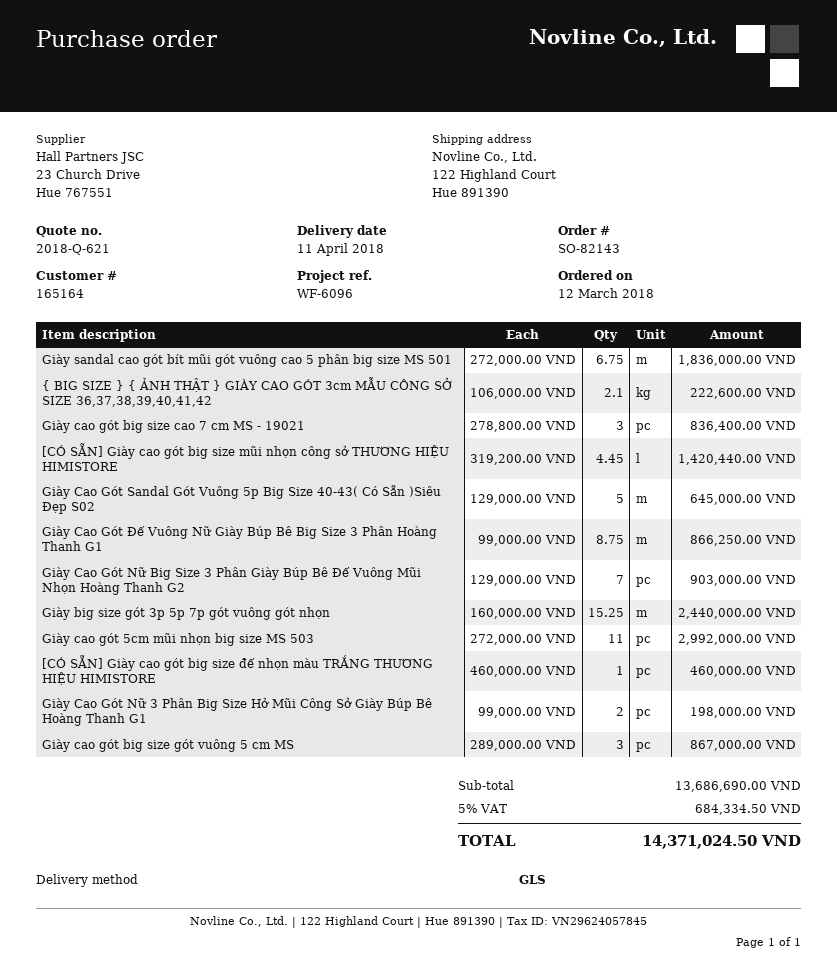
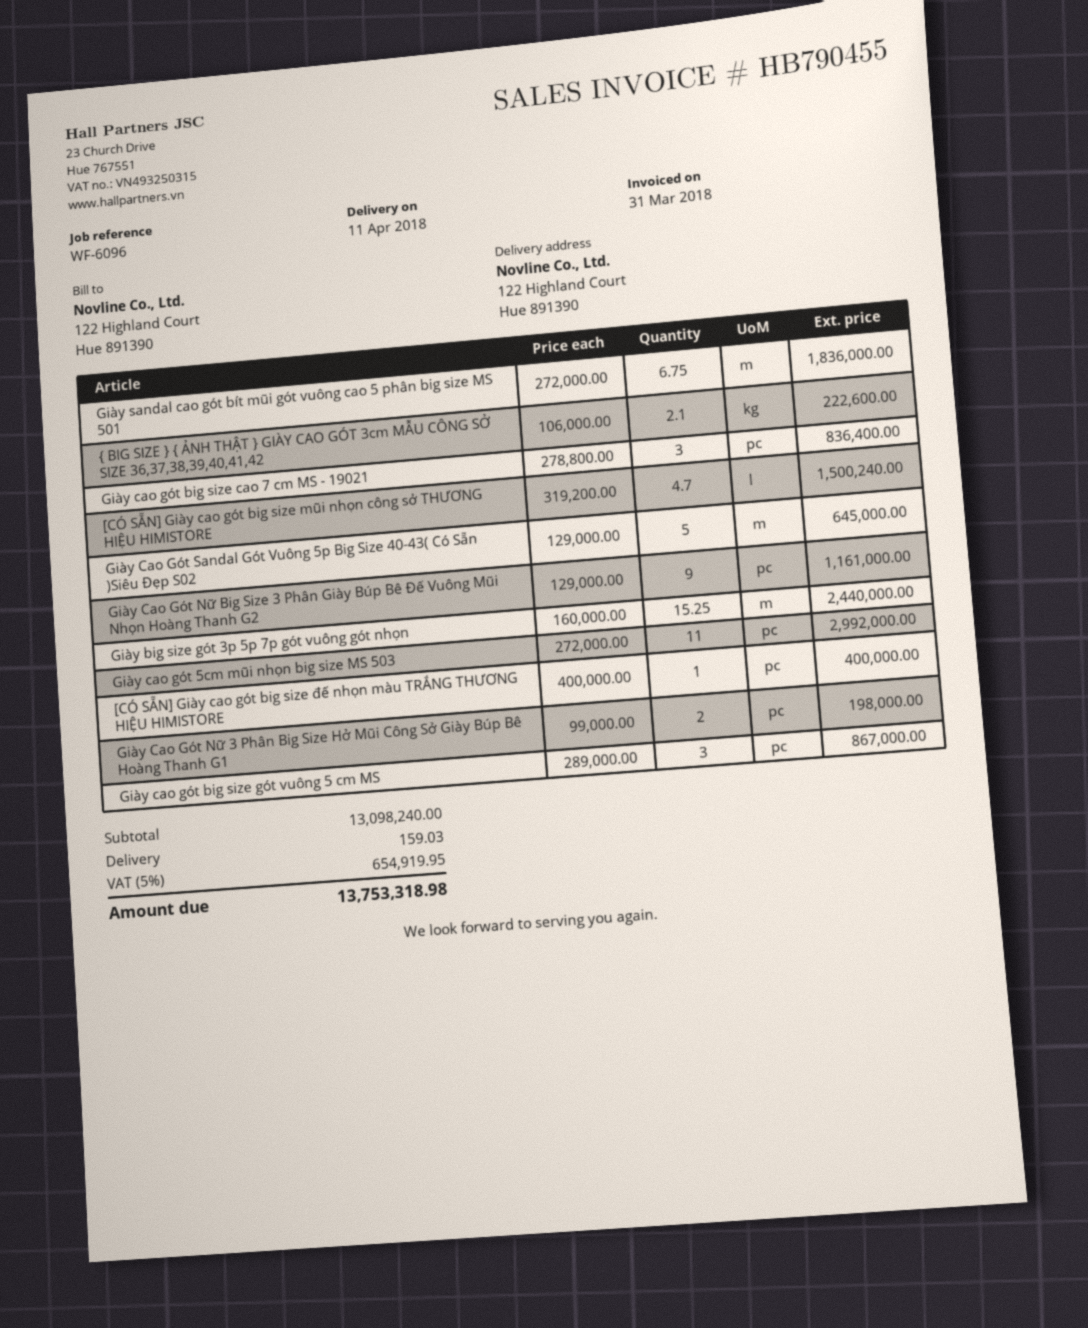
[CÓ SẴN] Giày cao gót big size mũi nhọn công sở THƯƠNG HIỆU HIMISTORE: 4.45 x 319200.00 = 1420440.00 -> 4.7 x 319200.00 = 1500240.00
Giày Cao Gót Đế Vuông Nữ Giày Búp Bê Big Size 3 Phân Hoàng Thanh G1: 8.75 x 99000.00 = 866250.00 -> none
Giày Cao Gót Nữ Big Size 3 Phân Giày Búp Bê Đế Vuông Mũi Nhọn Hoàng Thanh G2: 7 x 129000.00 = 903000.00 -> 9 x 129000.00 = 1161000.00
[CÓ SẴN] Giày cao gót big size đế nhọn màu TRẮNG THƯƠNG HIỆU HIMISTORE: 1 x 460000.00 = 460000.00 -> 1 x 400000.00 = 400000.00
subtotal: 13686690.00 -> 13098240.00
shipping: none -> 159.03
tax: 5% = 684334.50 -> 5% = 654919.95
total: 14371024.50 -> 13753318.98

